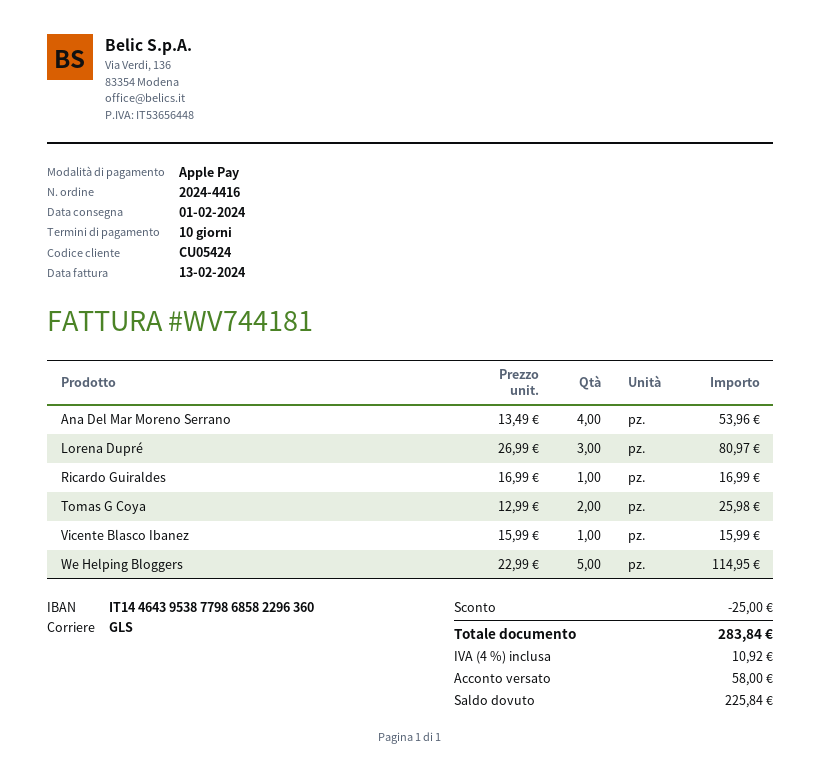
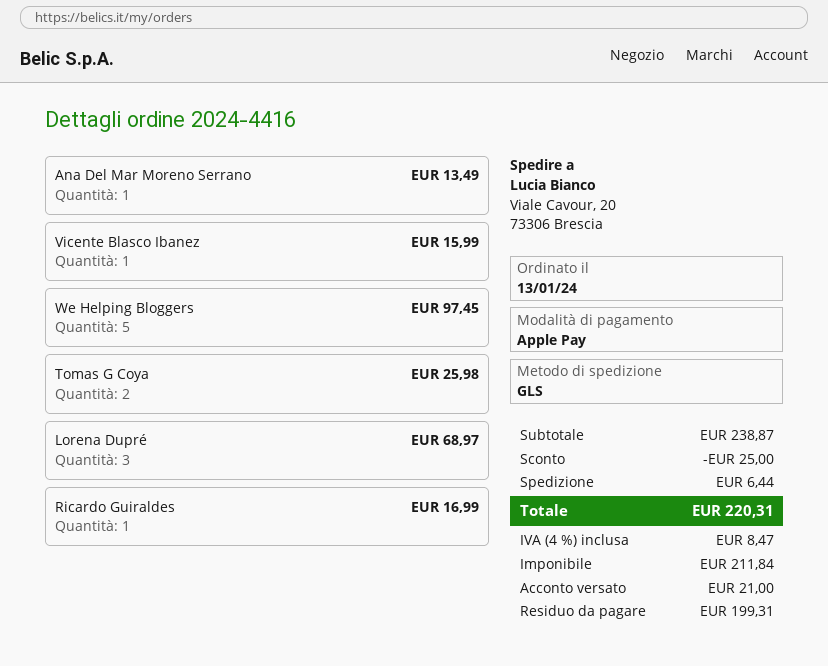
Ana Del Mar Moreno Serrano: 4 for 53.96 -> 1 for 13.49
Lorena Dupré: 3 for 80.97 -> 3 for 68.97
We Helping Bloggers: 5 for 114.95 -> 5 for 97.45
shipping: none -> 6.44
tax: 4% = 10.92 -> 4% = 8.47
total: 283.84 -> 220.31
deposit: 58.00 -> 21.00
balance: 225.84 -> 199.31

